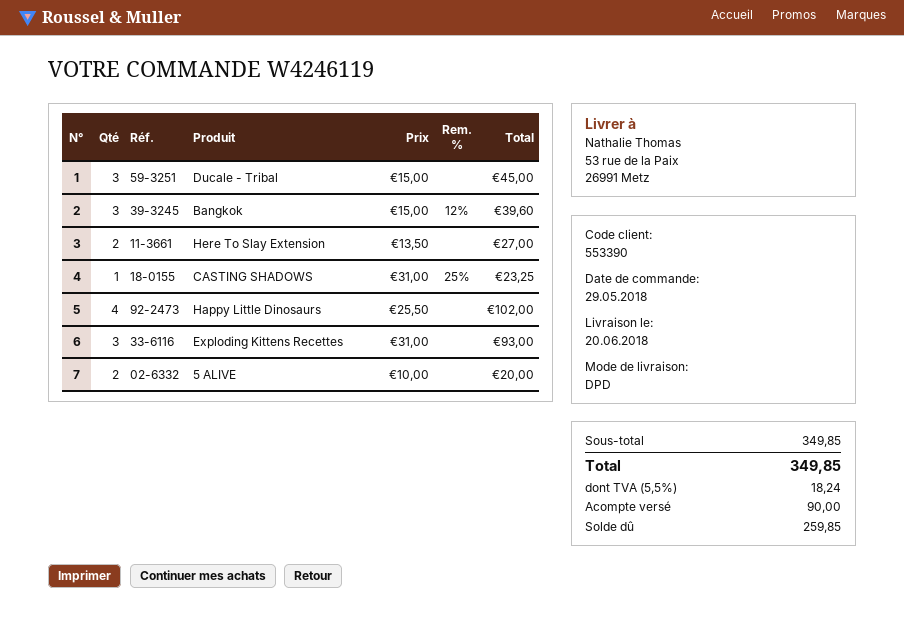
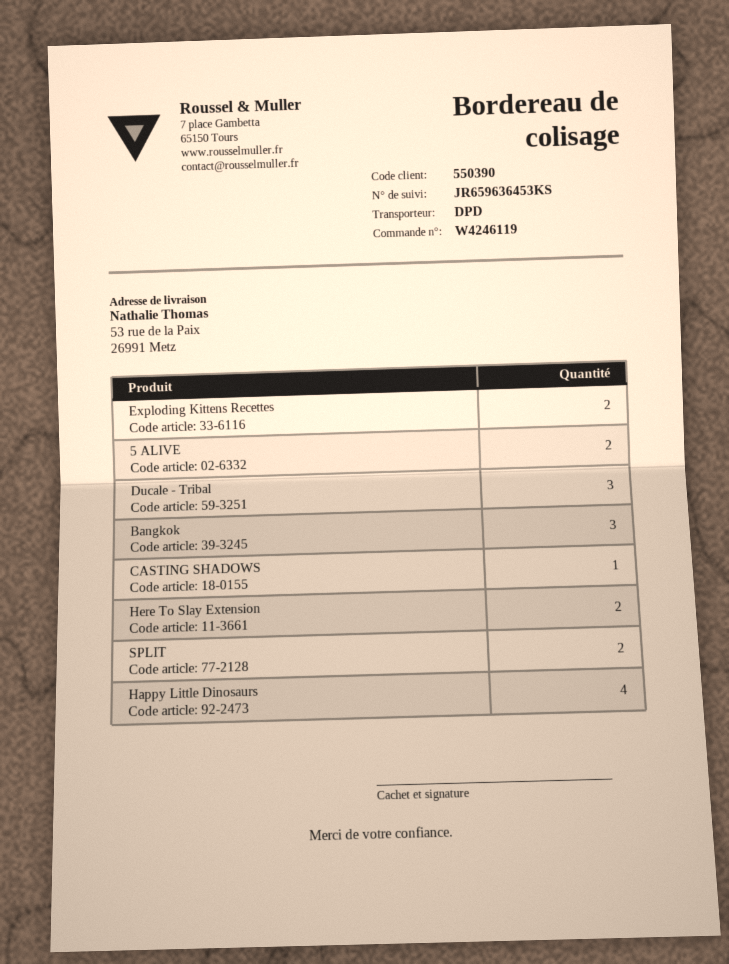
customer number: 553390 -> 550390
Exploding Kittens Recettes: 3 -> 2
SPLIT: none -> 2

